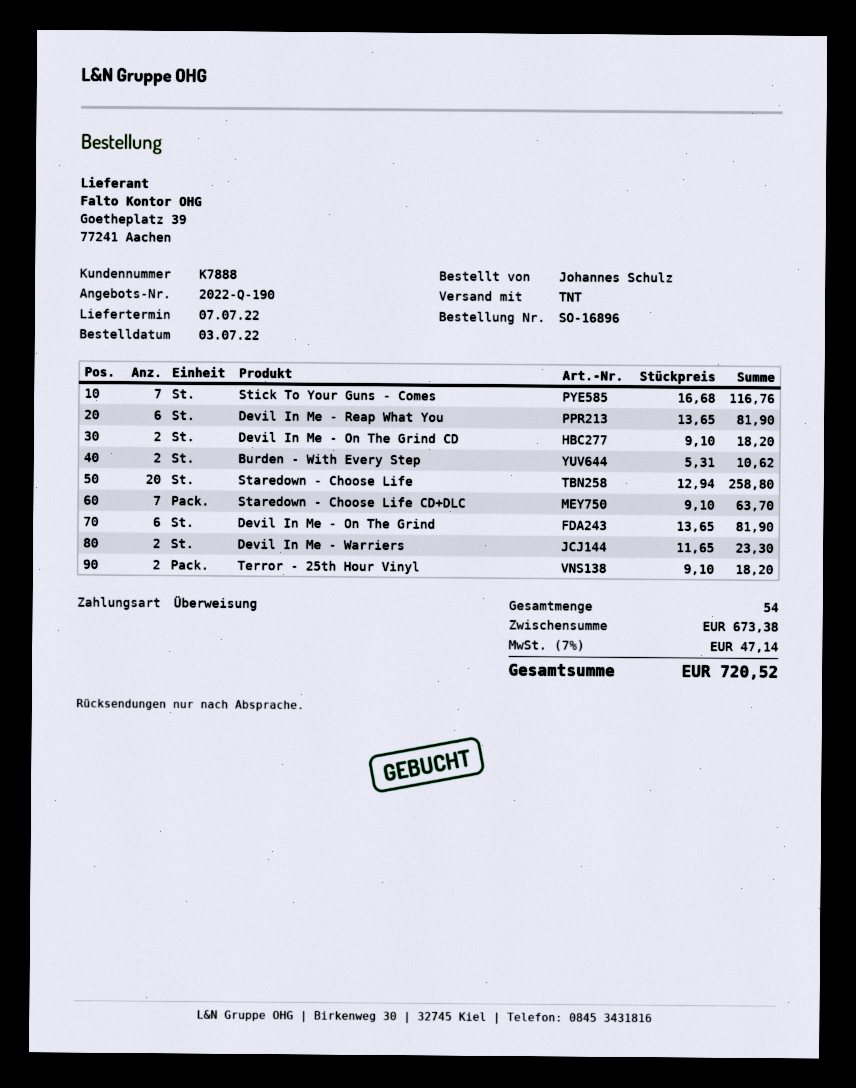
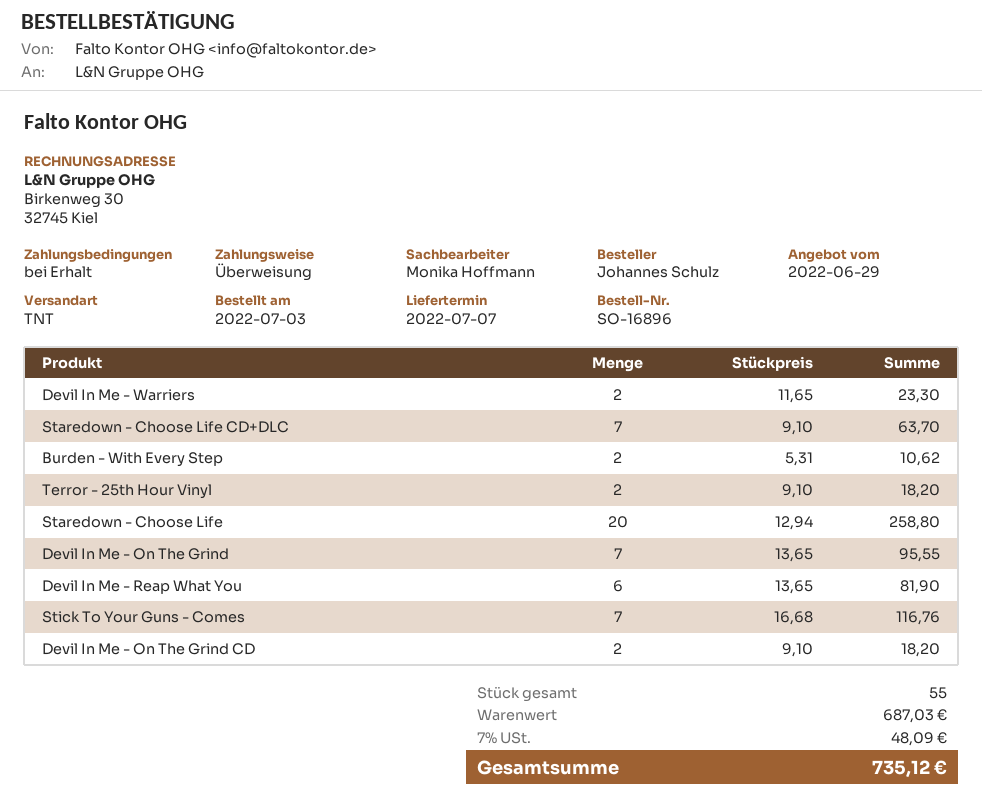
Devil In Me - On The Grind: 6 x 13.65 = 81.90 -> 7 x 13.65 = 95.55
total quantity: 54 -> 55
subtotal: 673.38 -> 687.03
tax: 7% = 47.14 -> 7% = 48.09
total: 720.52 -> 735.12

